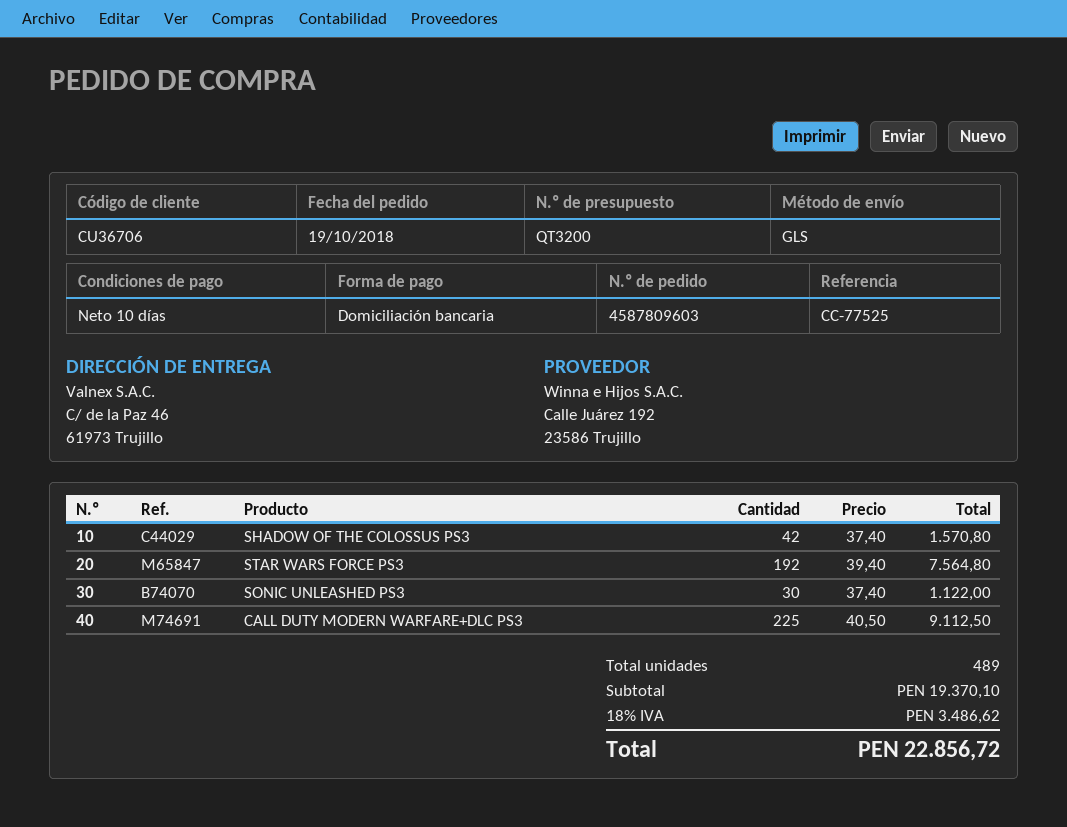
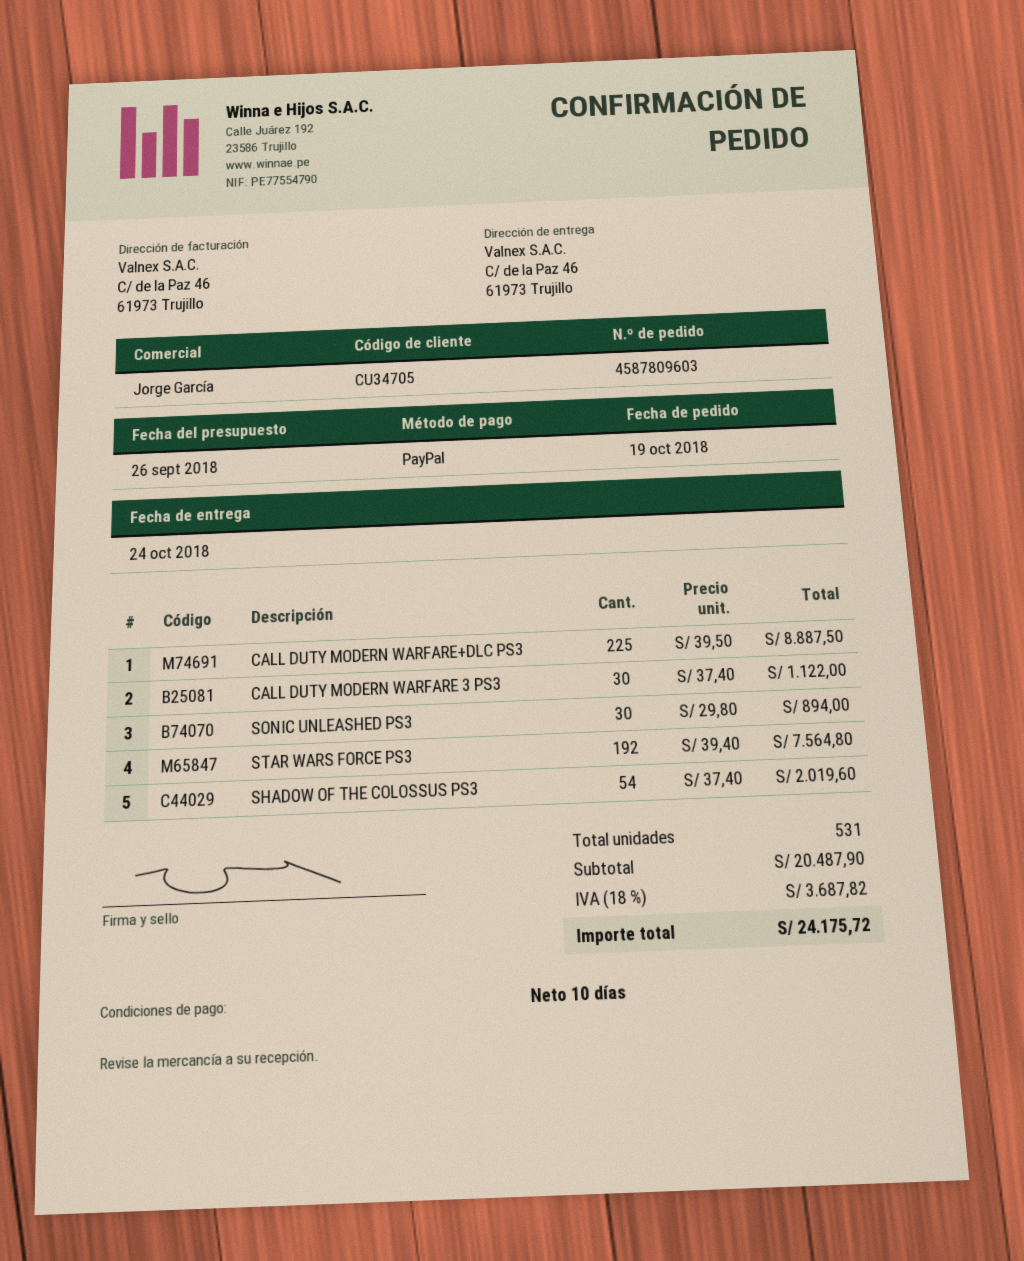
customer number: CU36706 -> CU34705
payment method: direct debit -> PayPal
SHADOW OF THE COLOSSUS PS3: 42 x 37.40 = 1570.80 -> 54 x 37.40 = 2019.60
SONIC UNLEASHED PS3: 30 x 37.40 = 1122.00 -> 30 x 29.80 = 894.00
CALL DUTY MODERN WARFARE+DLC PS3: 225 x 40.50 = 9112.50 -> 225 x 39.50 = 8887.50
CALL DUTY MODERN WARFARE 3 PS3: none -> 30 x 37.40 = 1122.00
total quantity: 489 -> 531
subtotal: 19370.10 -> 20487.90
tax: 18% = 3486.62 -> 18% = 3687.82
total: 22856.72 -> 24175.72

